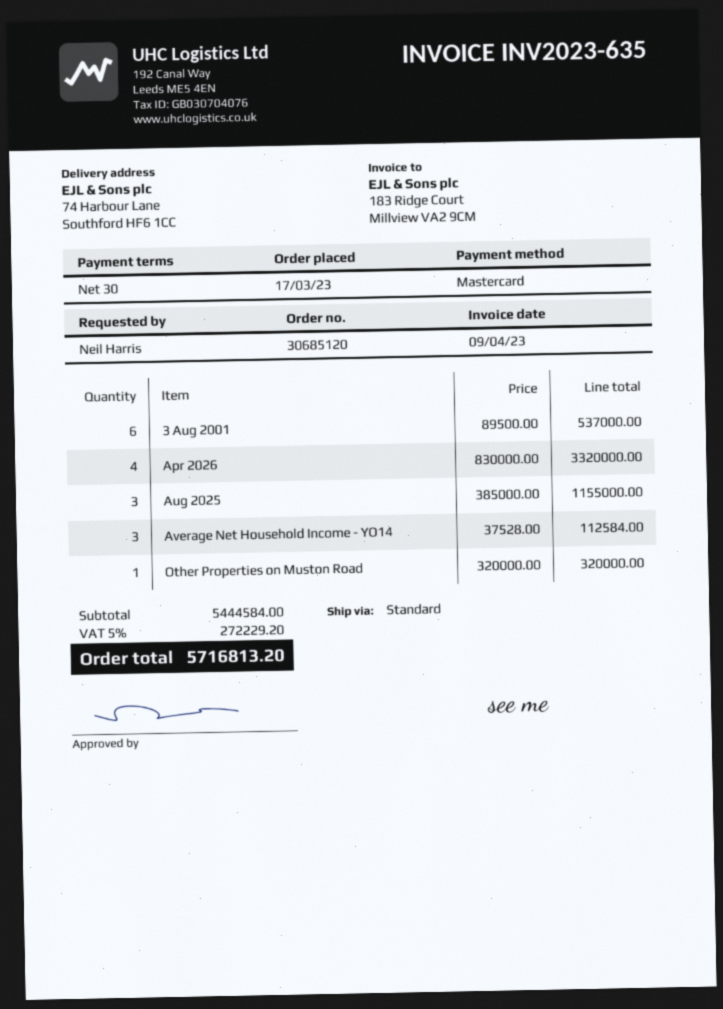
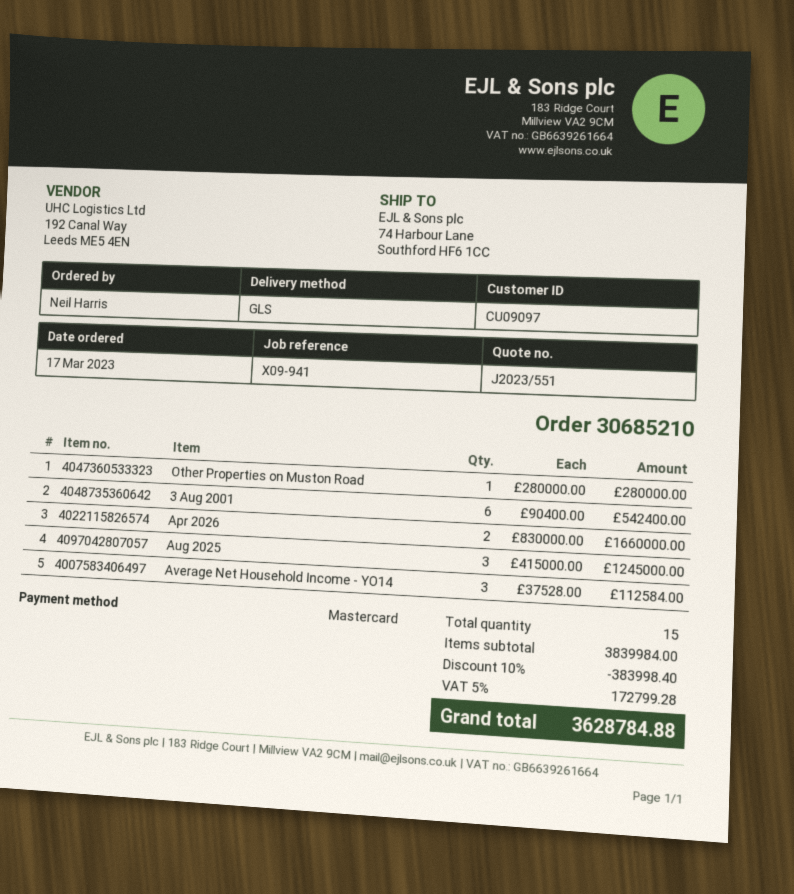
order number: 30685120 -> 30685210
shipping method: standard -> GLS
3 Aug 2001: 6 x 89500.00 = 537000.00 -> 6 x 90400.00 = 542400.00
Apr 2026: 4 x 830000.00 = 3320000.00 -> 2 x 830000.00 = 1660000.00
Aug 2025: 3 x 385000.00 = 1155000.00 -> 3 x 415000.00 = 1245000.00
Other Properties on Muston Road: 1 x 320000.00 = 320000.00 -> 1 x 280000.00 = 280000.00
subtotal: 5444584.00 -> 3839984.00
discount: none -> 10% = 383998.40
tax: 5% = 272229.20 -> 5% = 172799.28
total: 5716813.20 -> 3628784.88

